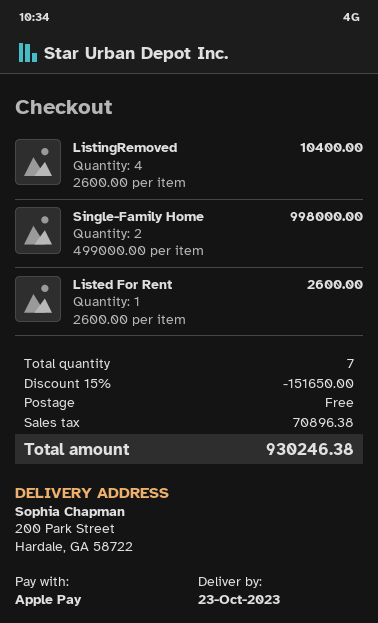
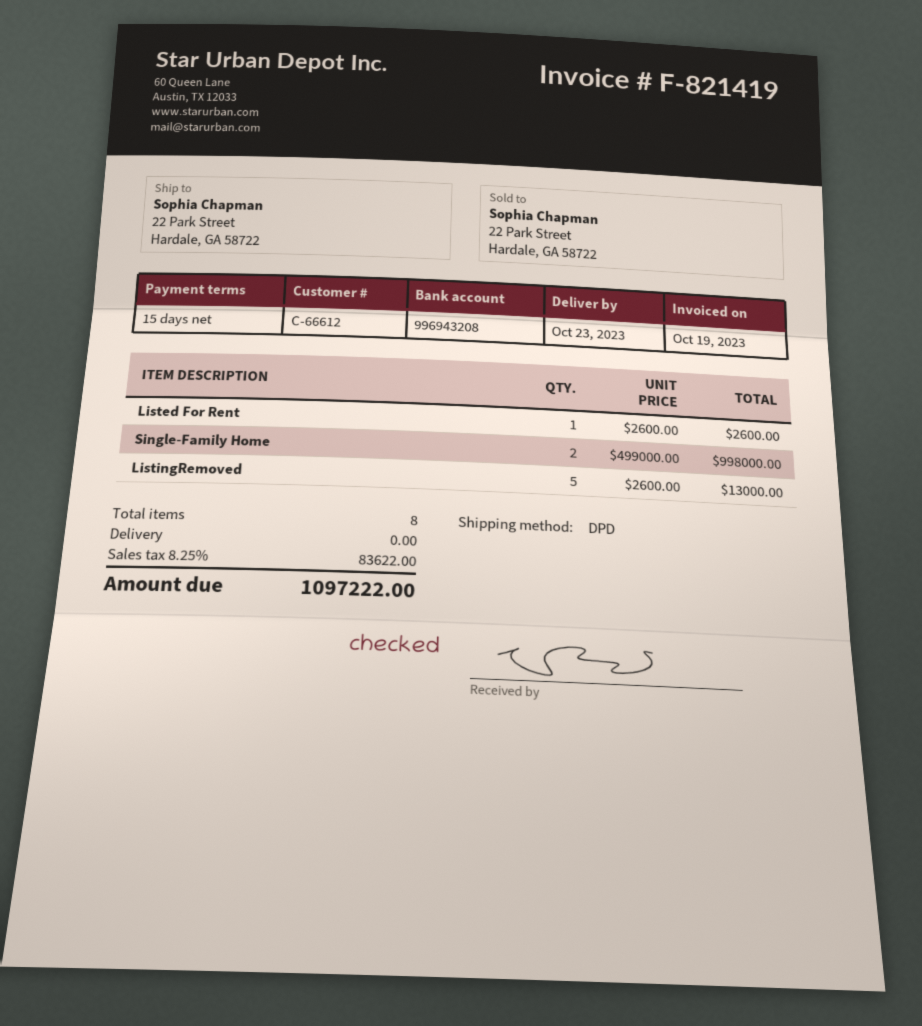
ship to: 200 Park Street, Hardale, GA 58722 -> 22 Park Street, Hardale, GA 58722
ListingRemoved: 4 x 2600.00 = 10400.00 -> 5 x 2600.00 = 13000.00
total quantity: 7 -> 8
discount: 15% = 151650.00 -> none
tax: 70896.38 -> 83622.00
total: 930246.38 -> 1097222.00

